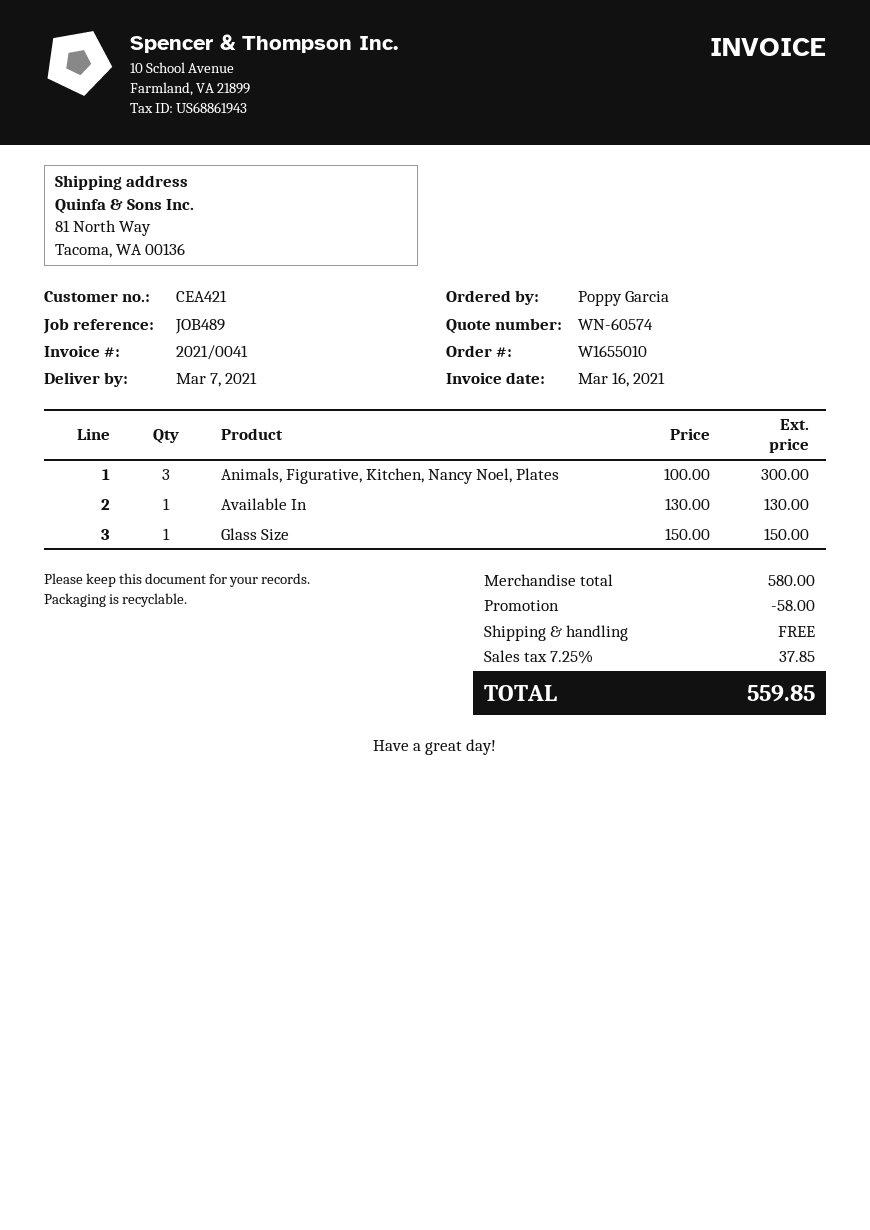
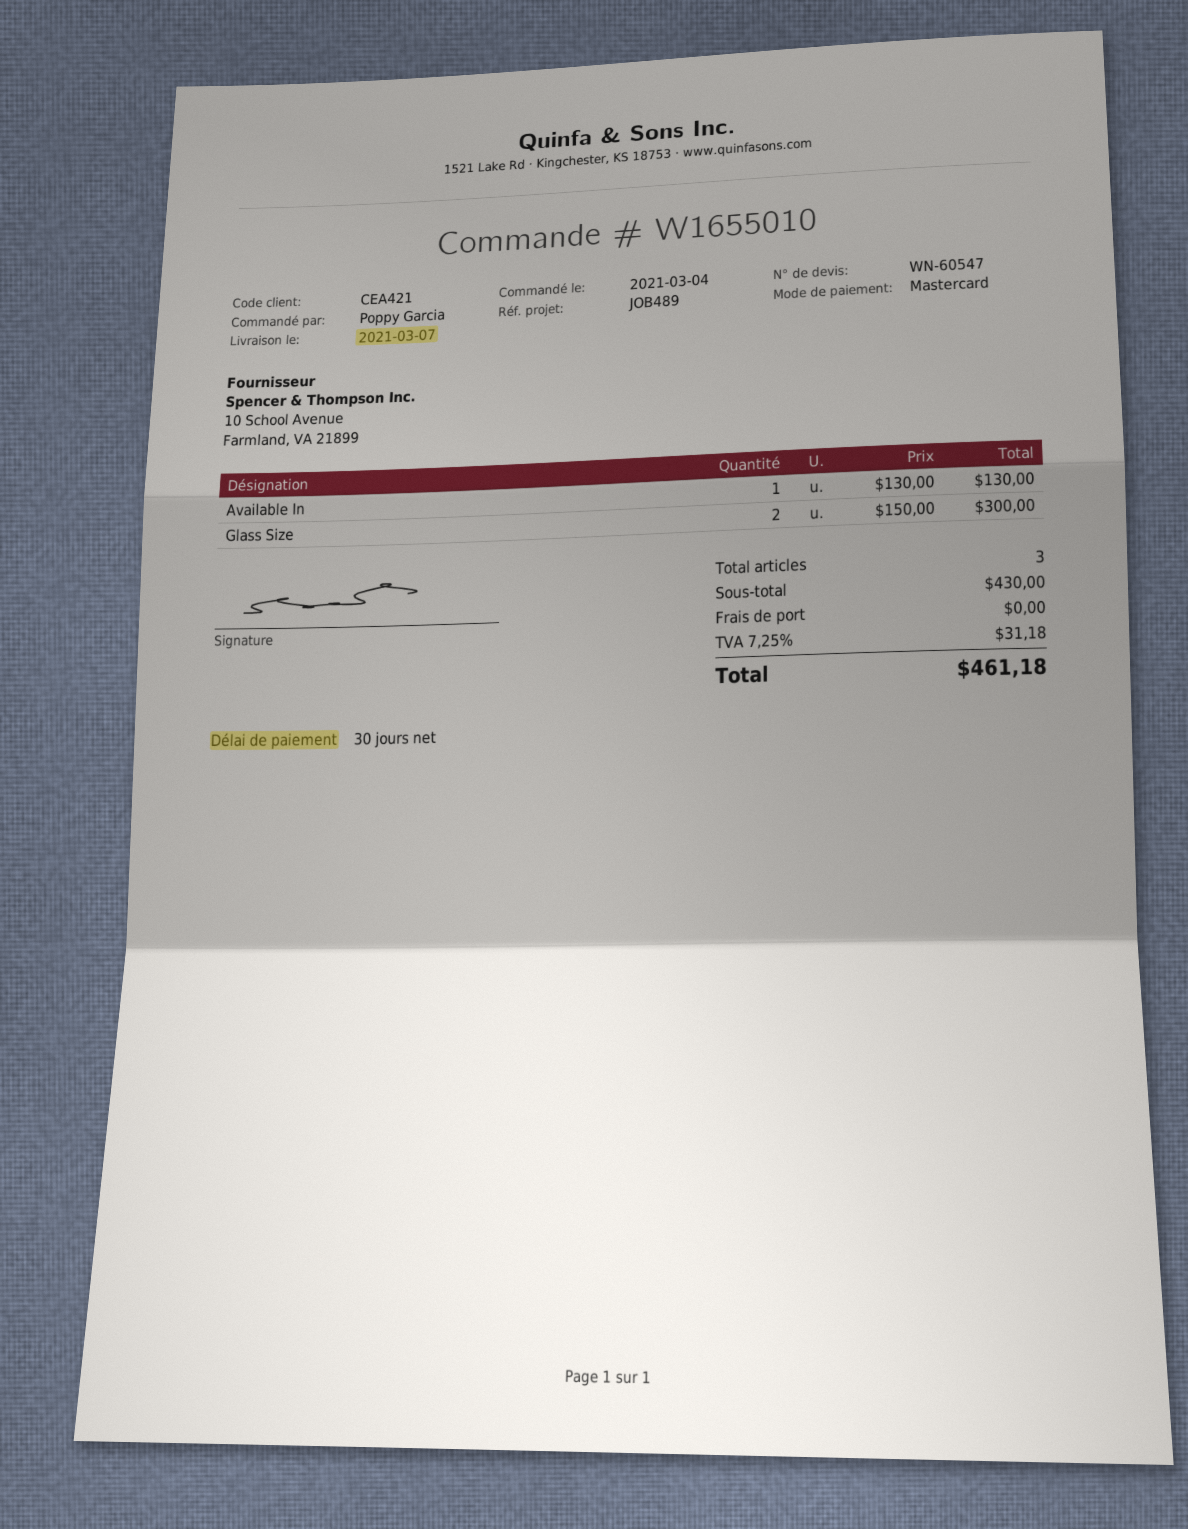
quote number: WN-60574 -> WN-60547
Animals, Figurative, Kitchen, Nancy Noel, Plates: 3 x 100.00 = 300.00 -> none
Glass Size: 1 x 150.00 = 150.00 -> 2 x 150.00 = 300.00
subtotal: 580.00 -> 430.00
discount: 58.00 -> none
tax: 7.25% = 37.85 -> 7.25% = 31.18
total: 559.85 -> 461.18

